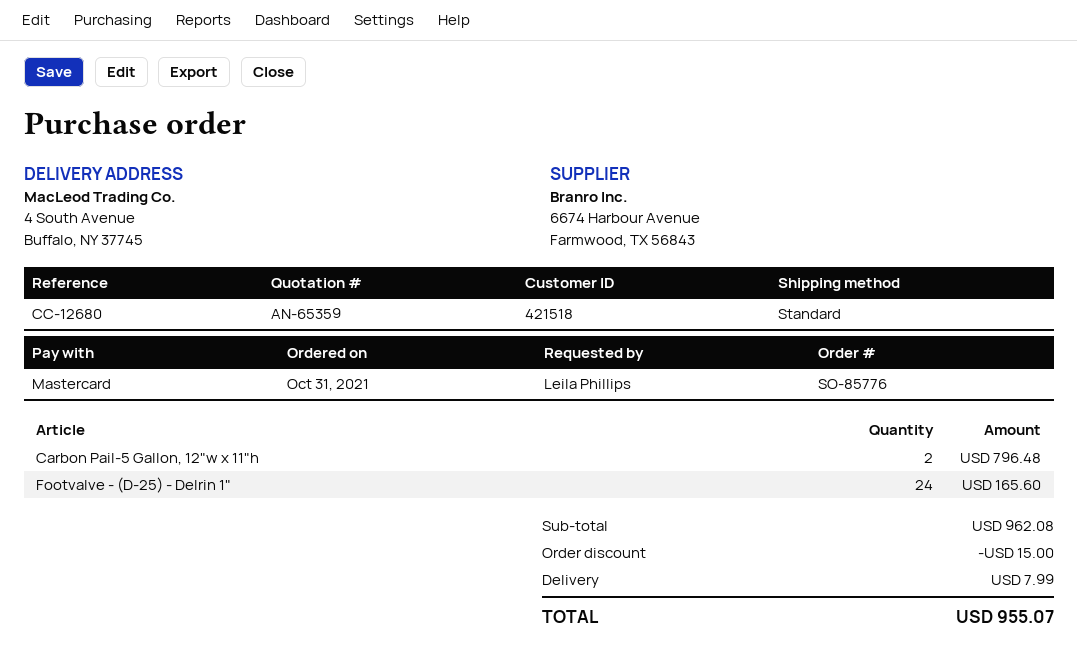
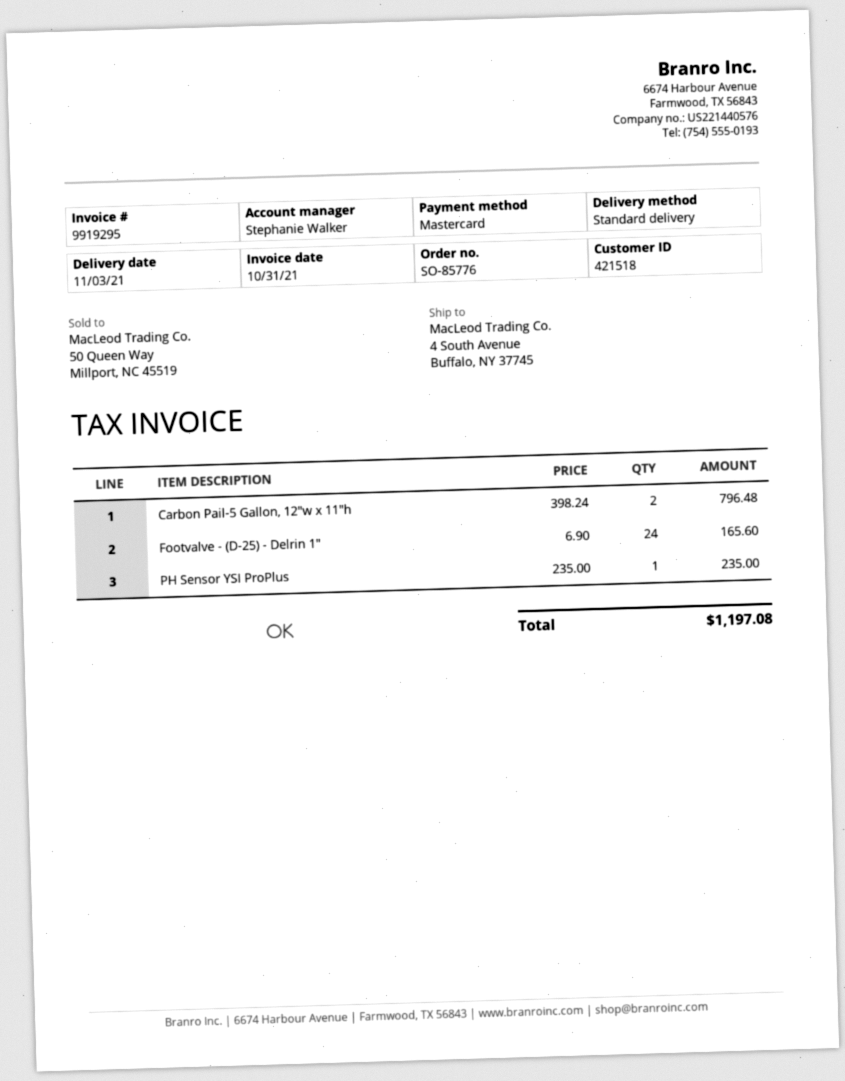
PH Sensor YSI ProPlus: none -> 1 for 235.00
discount: 15.00 -> none
shipping: 7.99 -> none
total: 955.07 -> 1197.08

